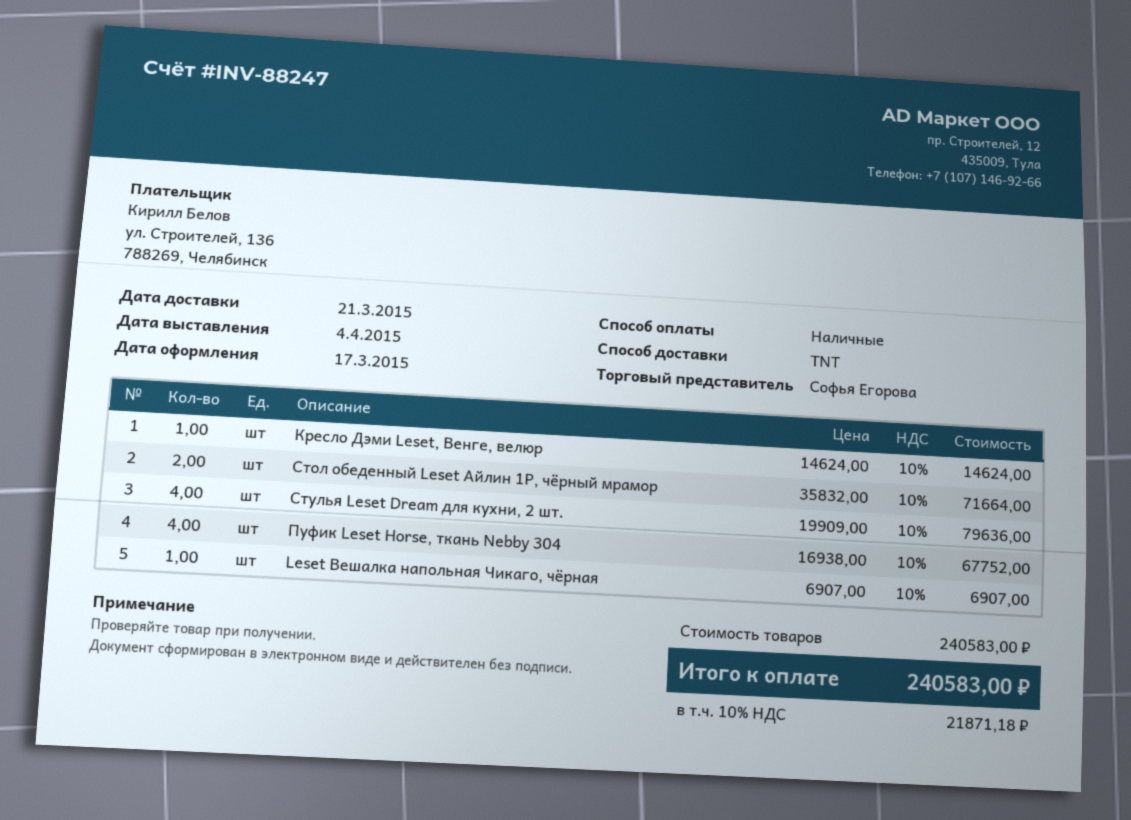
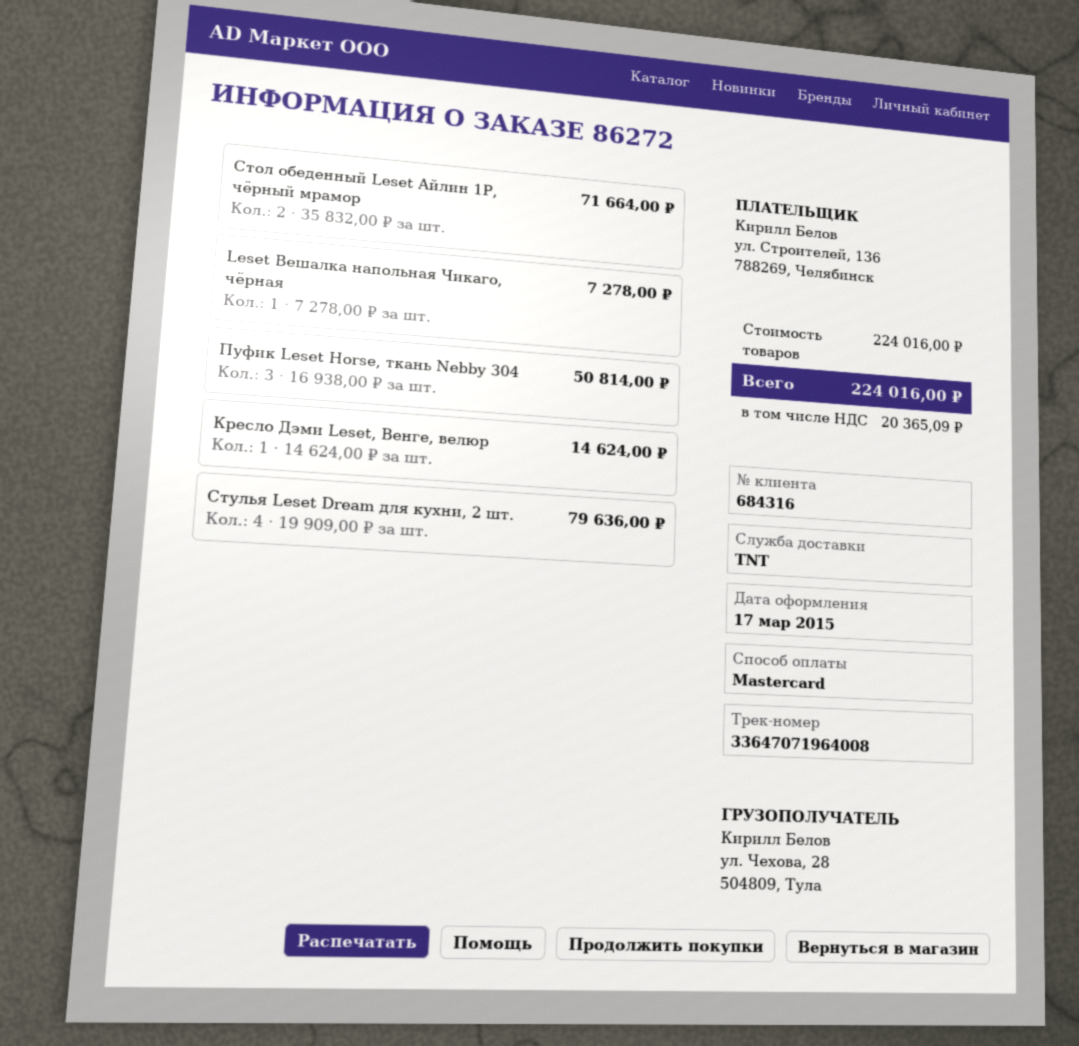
payment method: cash -> Mastercard
Пуфик Leset Horse, ткань Nebby 304: 4 x 16938.00 = 67752.00 -> 3 x 16938.00 = 50814.00
Leset Вешалка напольная Чикаго, чёрная: 1 x 6907.00 = 6907.00 -> 1 x 7278.00 = 7278.00
subtotal: 240583.00 -> 224016.00
tax: 21871.18 -> 20365.09
total: 240583.00 -> 224016.00

